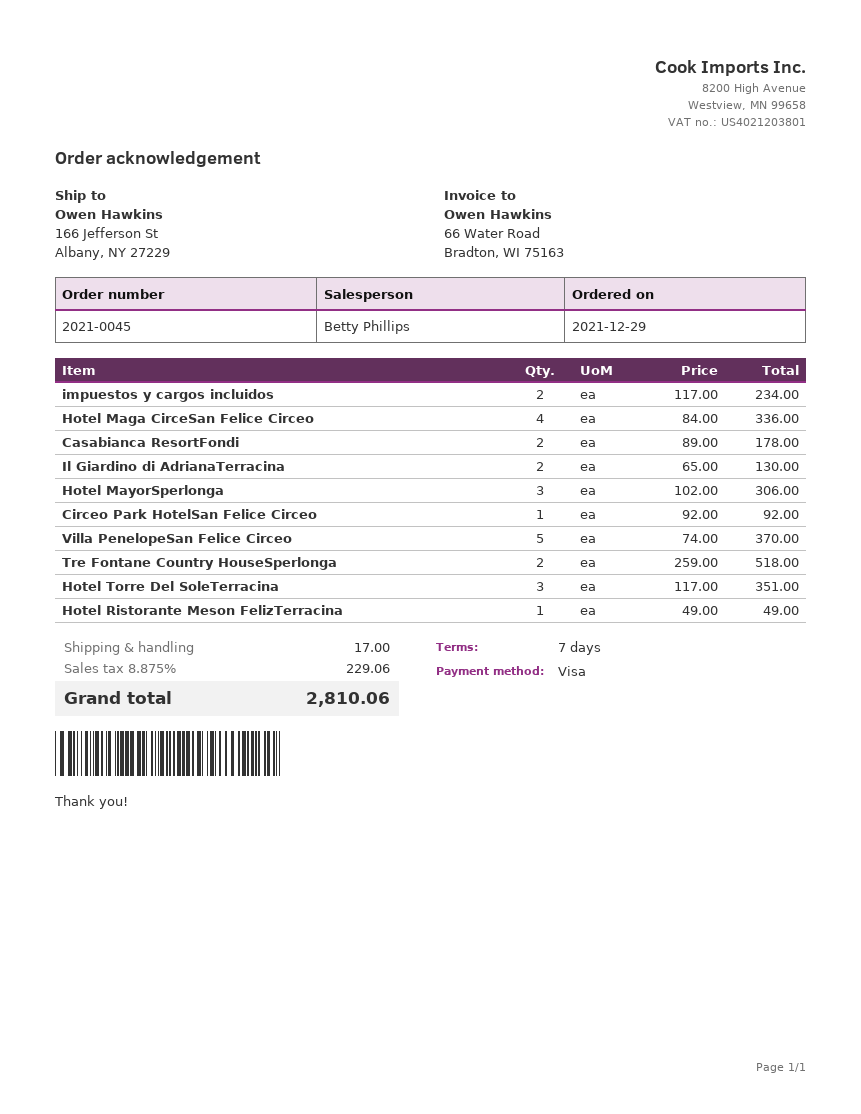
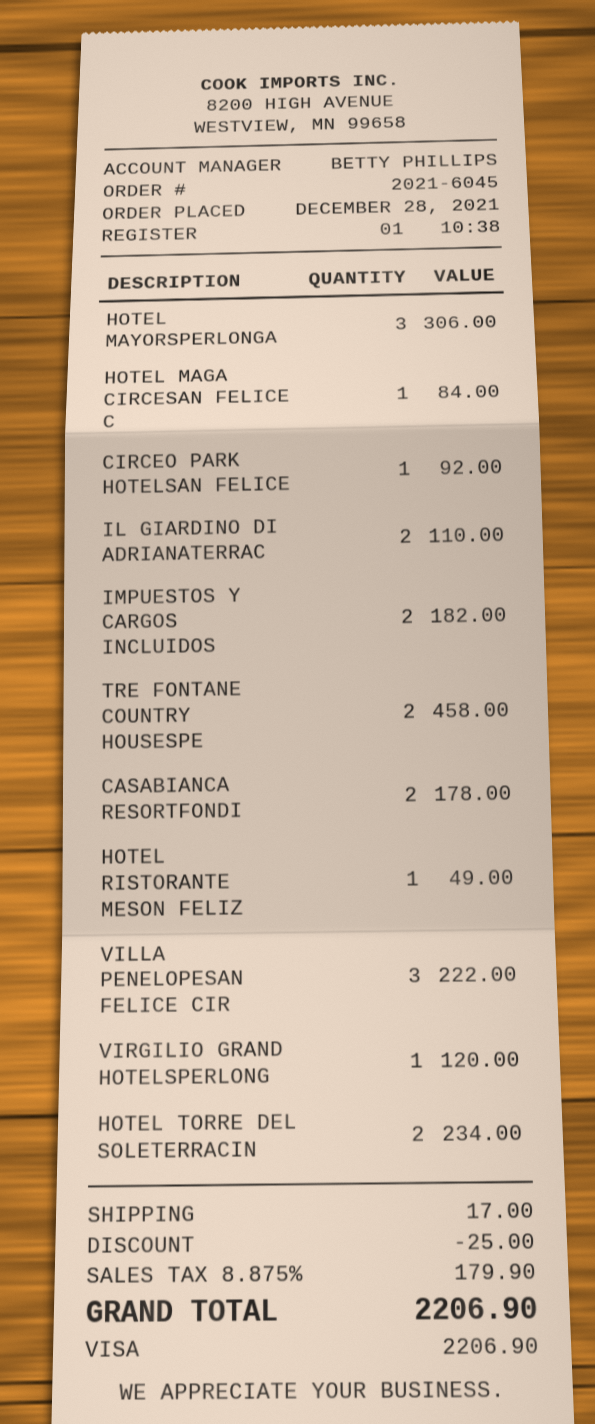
order number: 2021-0045 -> 2021-6045
order date: 2021-12-29 -> 2021-12-28
impuestos y cargos incluidos: 2 for 234.00 -> 2 for 182.00
Hotel Maga CirceSan Felice Circeo: 4 for 336.00 -> 1 for 84.00
Il Giardino di AdrianaTerracina: 2 for 130.00 -> 2 for 110.00
Villa PenelopeSan Felice Circeo: 5 for 370.00 -> 3 for 222.00
Tre Fontane Country HouseSperlonga: 2 for 518.00 -> 2 for 458.00
Hotel Torre Del SoleTerracina: 3 for 351.00 -> 2 for 234.00
VIRGILIO GRAND HOTELSPERLONG: none -> 1 for 120.00
discount: none -> 25.00
tax: 8.875% = 229.06 -> 8.875% = 179.90
total: 2810.06 -> 2206.90

